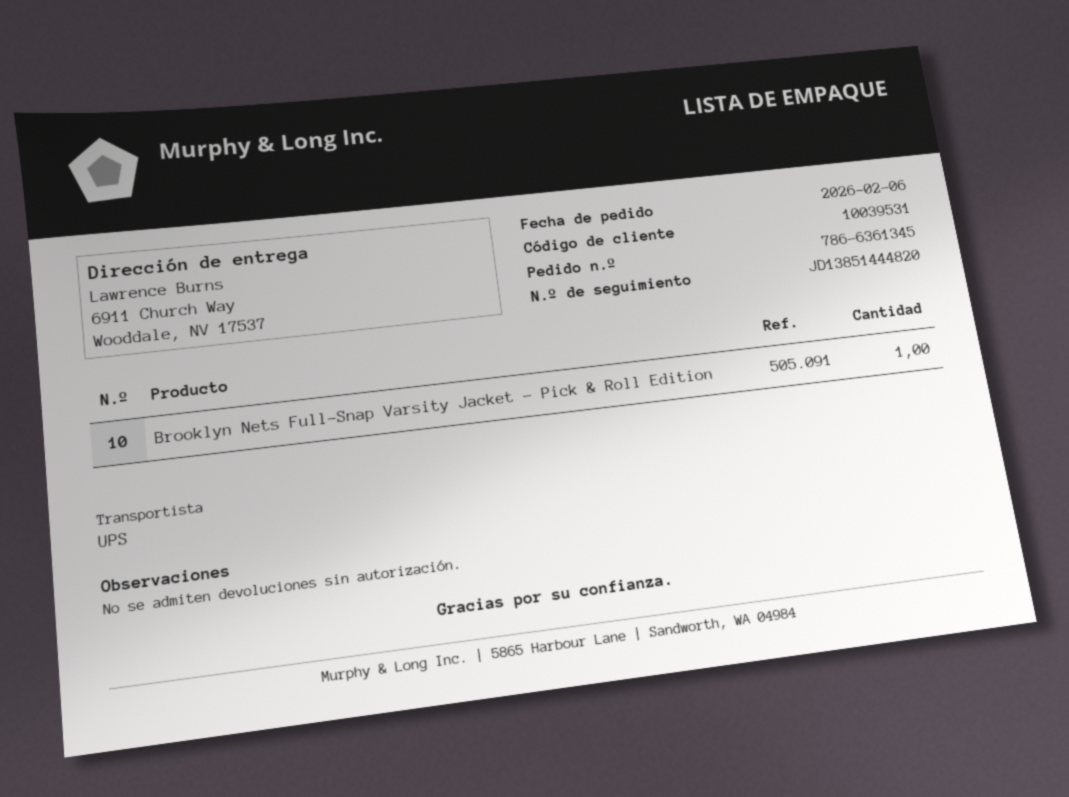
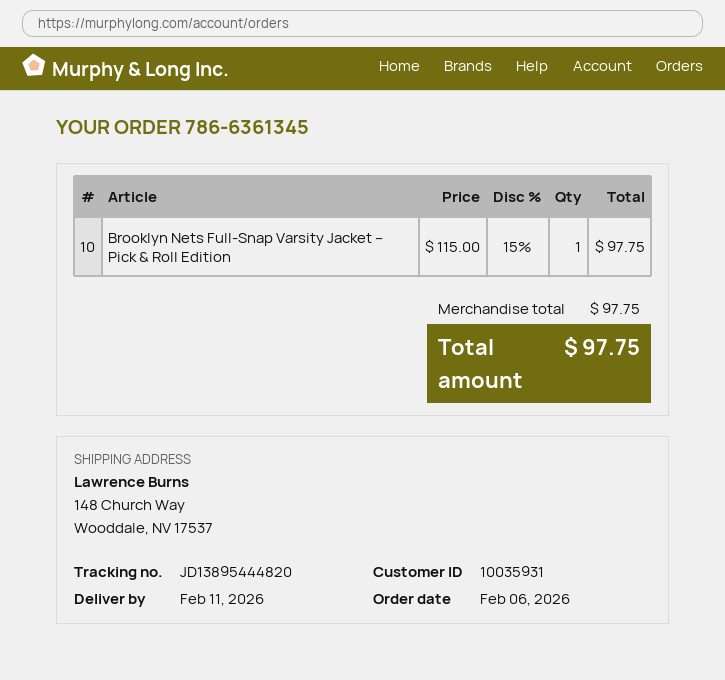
customer number: 10039531 -> 10035931
tracking number: JD13851444820 -> JD13895444820
ship to: 6911 Church Way, Wooddale, NV 17537 -> 148 Church Way, Wooddale, NV 17537

